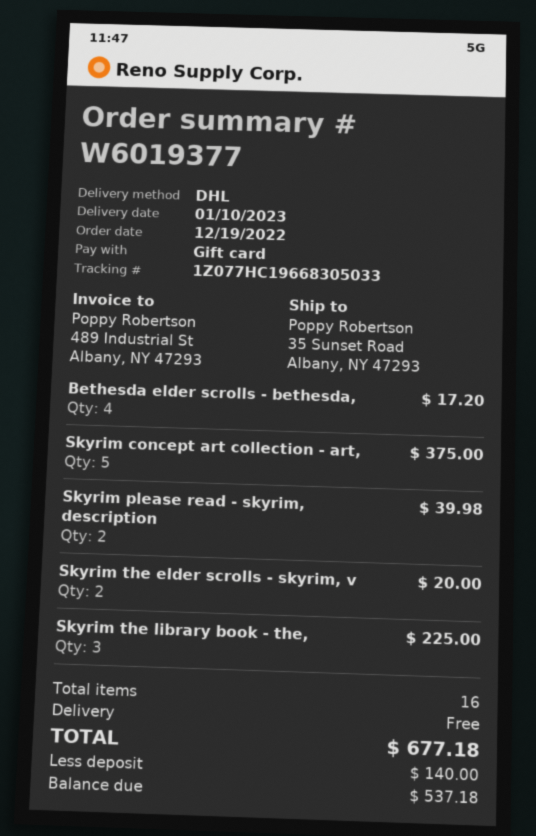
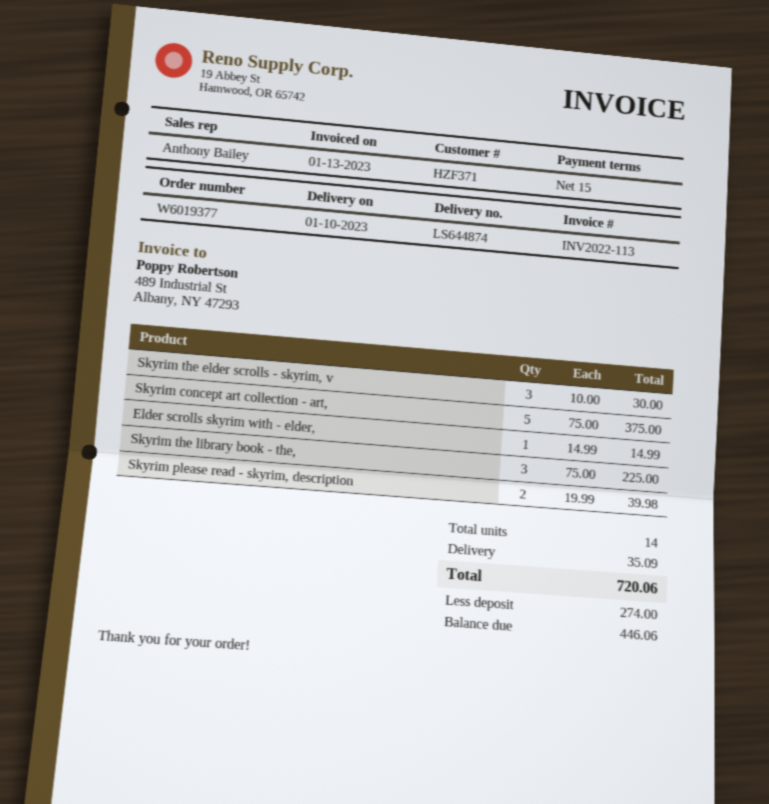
Bethesda elder scrolls - bethesda,: 4 for 17.20 -> none
Skyrim the elder scrolls - skyrim, v: 2 for 20.00 -> 3 for 30.00
Elder scrolls skyrim with - elder,: none -> 1 for 14.99
total quantity: 16 -> 14
shipping: 0.00 -> 35.09
total: 677.18 -> 720.06
deposit: 140.00 -> 274.00
balance: 537.18 -> 446.06

